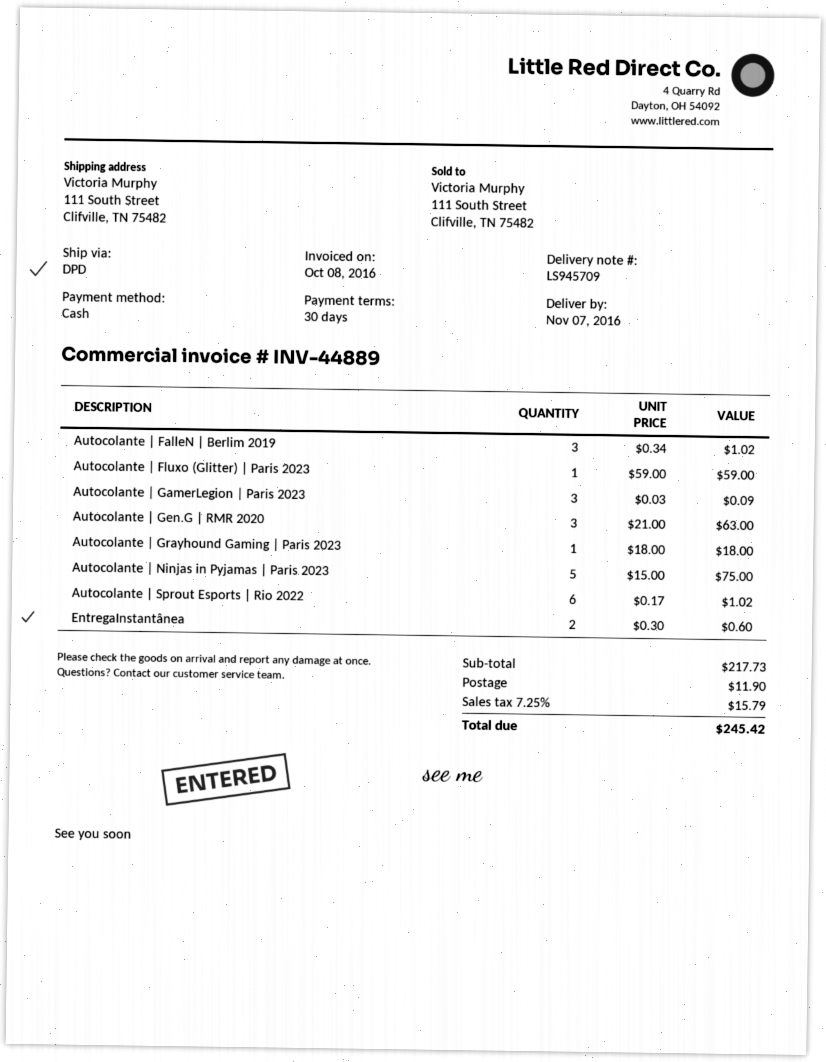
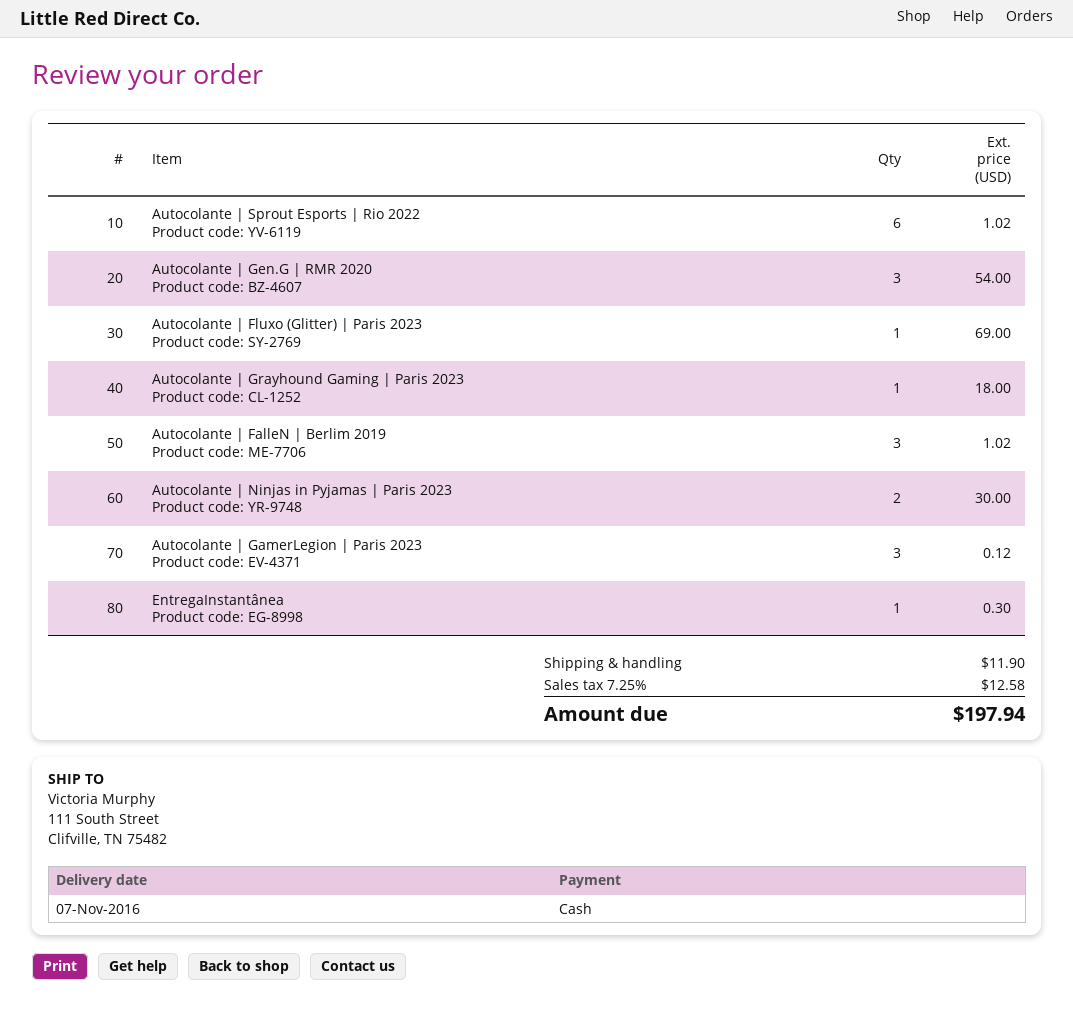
Autocolante | Fluxo (Glitter) | Paris 2023: 1 for 59.00 -> 1 for 69.00
Autocolante | GamerLegion | Paris 2023: 3 for 0.09 -> 3 for 0.12
Autocolante | Gen.G | RMR 2020: 3 for 63.00 -> 3 for 54.00
Autocolante | Ninjas in Pyjamas | Paris 2023: 5 for 75.00 -> 2 for 30.00
EntregaInstantânea: 2 for 0.60 -> 1 for 0.30
tax: 7.25% = 15.79 -> 7.25% = 12.58
total: 245.42 -> 197.94

